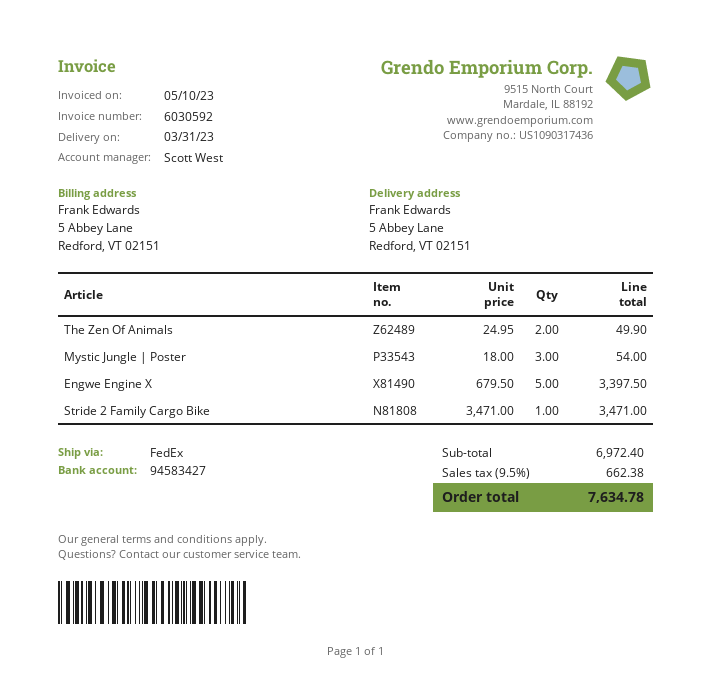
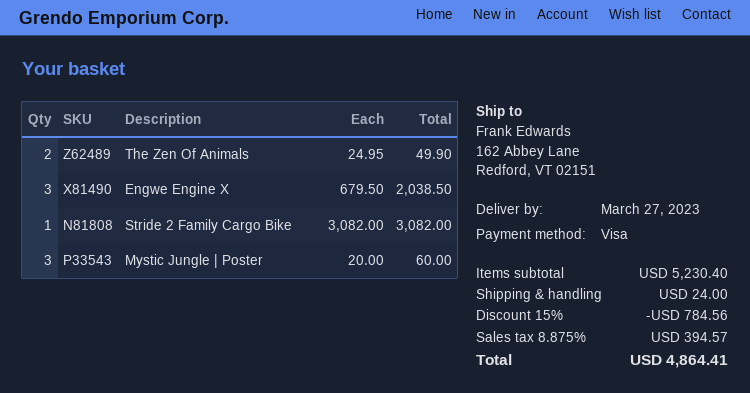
delivery date: 2023-03-31 -> 2023-03-27
ship to: 5 Abbey Lane, Redford, VT 02151 -> 162 Abbey Lane, Redford, VT 02151
Mystic Jungle | Poster: 3 x 18.00 = 54.00 -> 3 x 20.00 = 60.00
Engwe Engine X: 5 x 679.50 = 3397.50 -> 3 x 679.50 = 2038.50
Stride 2 Family Cargo Bike: 1 x 3471.00 = 3471.00 -> 1 x 3082.00 = 3082.00
subtotal: 6972.40 -> 5230.40
discount: none -> 15% = 784.56
shipping: none -> 24.00
tax: 9.5% = 662.38 -> 8.875% = 394.57
total: 7634.78 -> 4864.41

